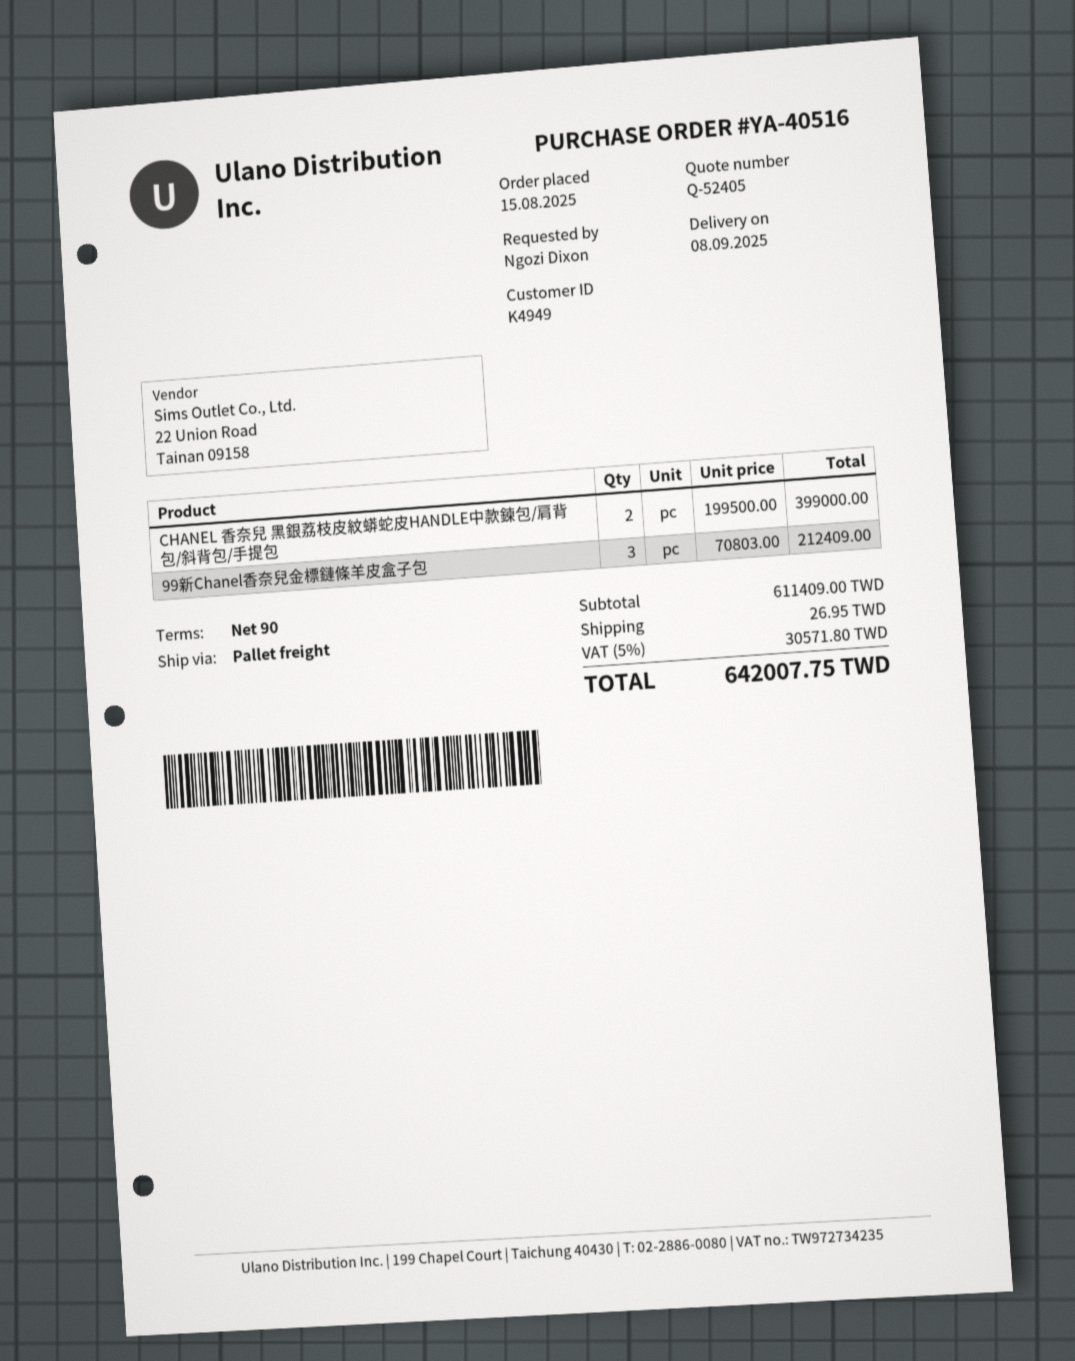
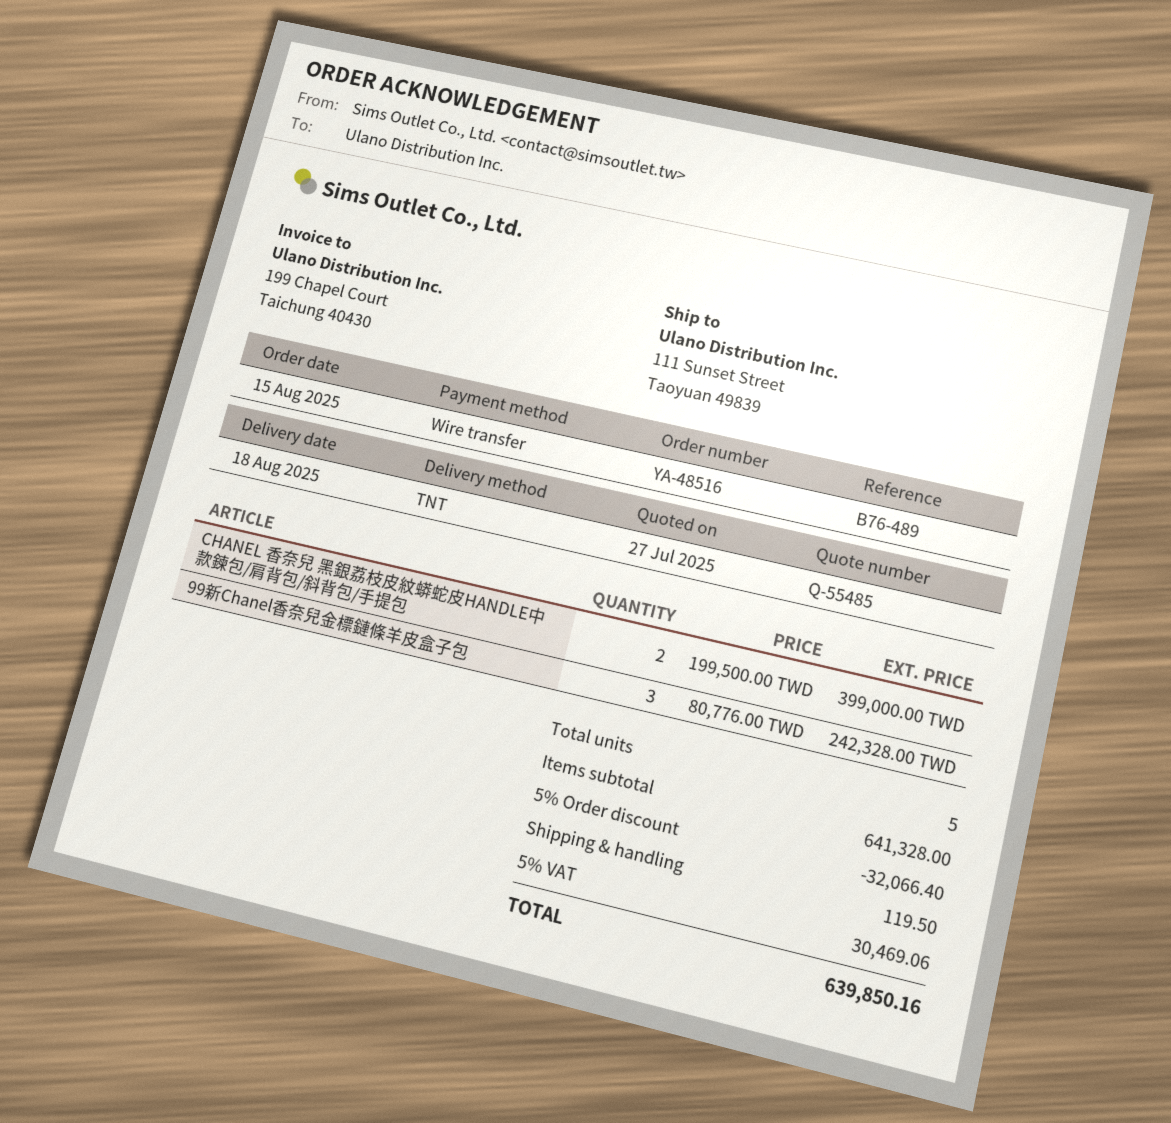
quote number: Q-52405 -> Q-55485
order number: YA-40516 -> YA-48516
delivery date: 2025-09-08 -> 2025-08-18
shipping method: pallet freight -> TNT
99新Chanel香奈兒金標鏈條羊皮盒子包: 3 x 70803.00 = 212409.00 -> 3 x 80776.00 = 242328.00
subtotal: 611409.00 -> 641328.00
discount: none -> 5% = 32066.40
shipping: 26.95 -> 119.50
tax: 5% = 30571.80 -> 5% = 30469.06
total: 642007.75 -> 639850.16

